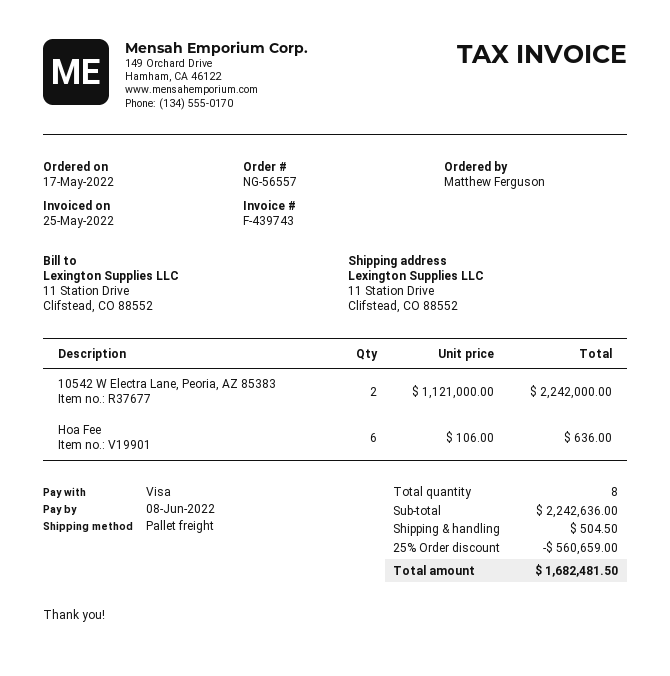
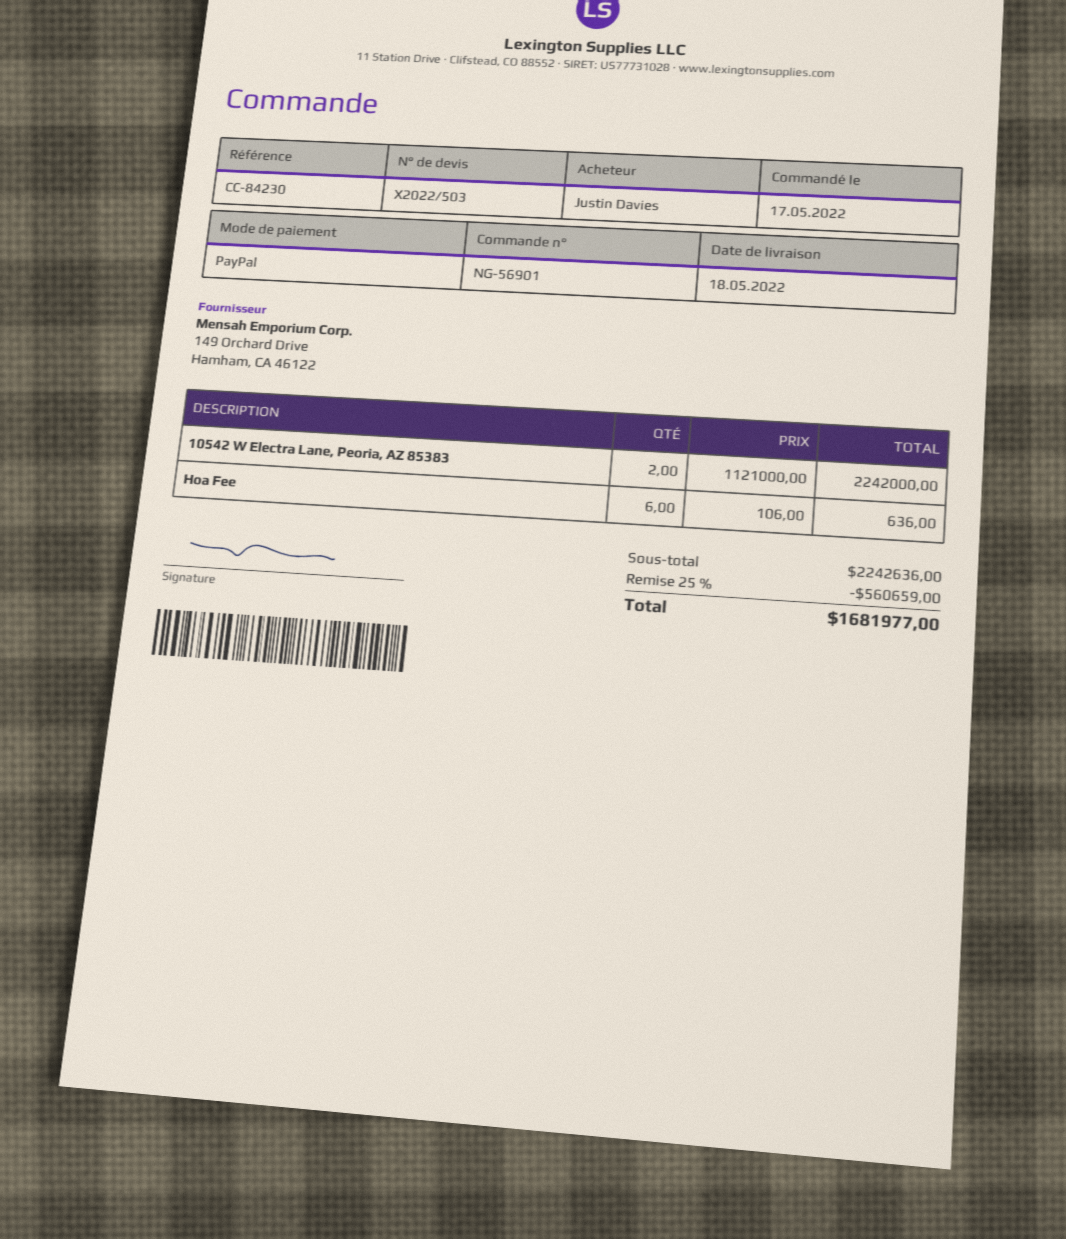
order number: NG-56557 -> NG-56901
ordered by: Matthew Ferguson -> Justin Davies
payment method: Visa -> PayPal
shipping: 504.50 -> none
total: 1682481.50 -> 1681977.00

